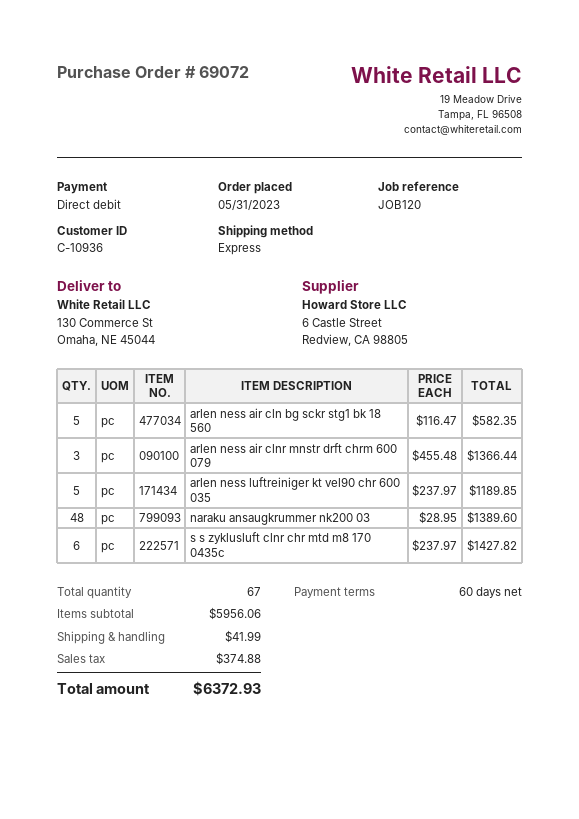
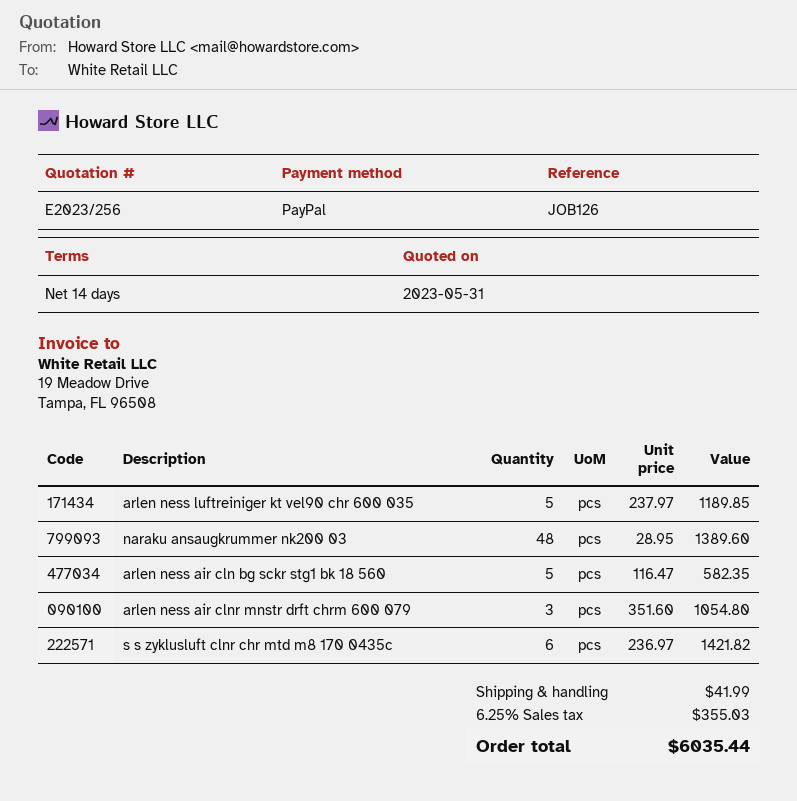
payment terms: 60 days -> 14 days
reference: JOB120 -> JOB126
payment method: direct debit -> PayPal
arlen ness air clnr mnstr drft chrm 600 079: 3 x 455.48 = 1366.44 -> 3 x 351.60 = 1054.80
s s zyklusluft clnr chr mtd m8 170 0435c: 6 x 237.97 = 1427.82 -> 6 x 236.97 = 1421.82
tax: 374.88 -> 355.03
total: 6372.93 -> 6035.44

